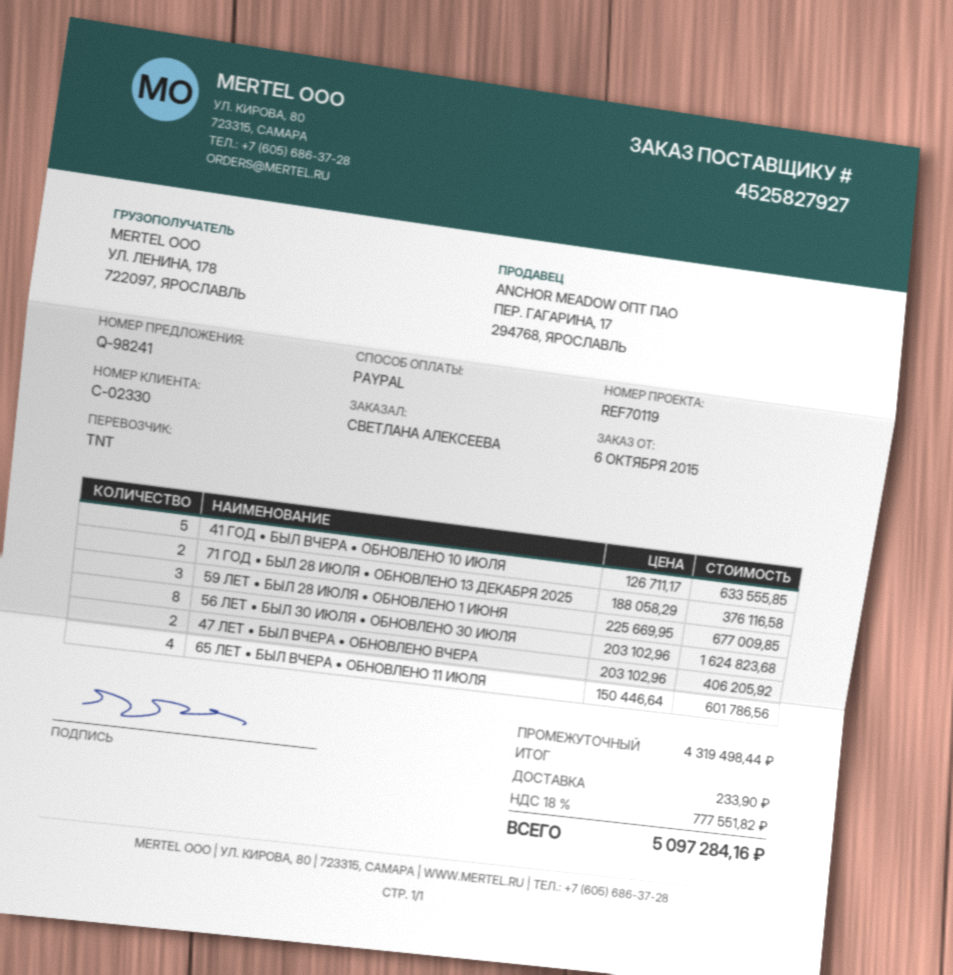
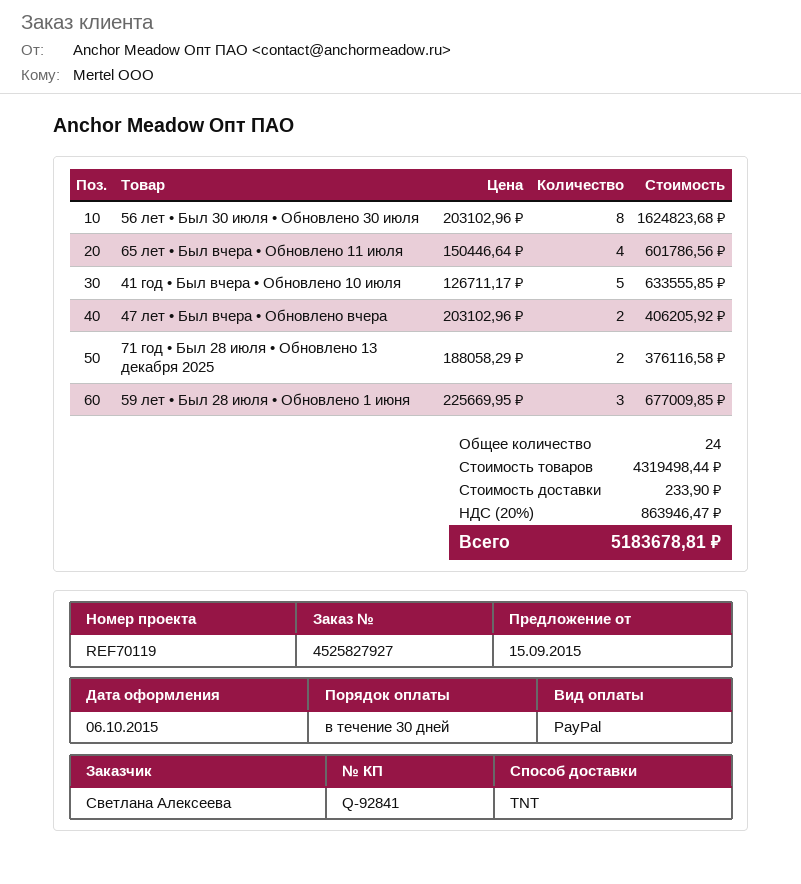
quote number: Q-98241 -> Q-92841
tax: 18% = 777551.82 -> 20% = 863946.47
total: 5097284.16 -> 5183678.81

